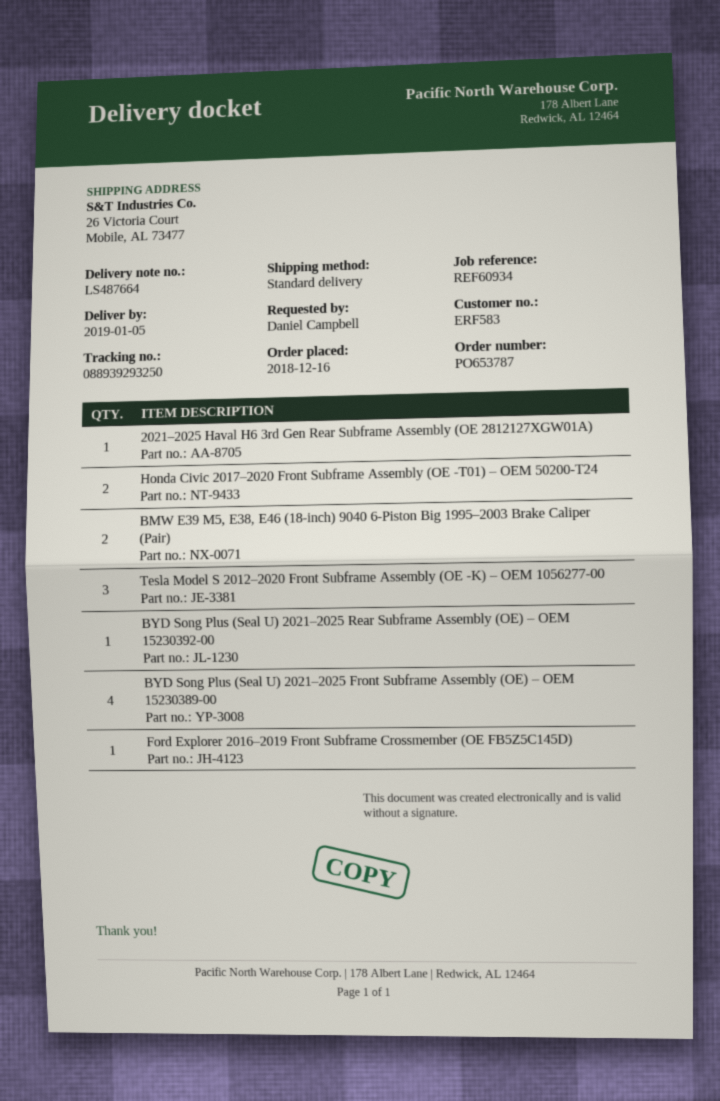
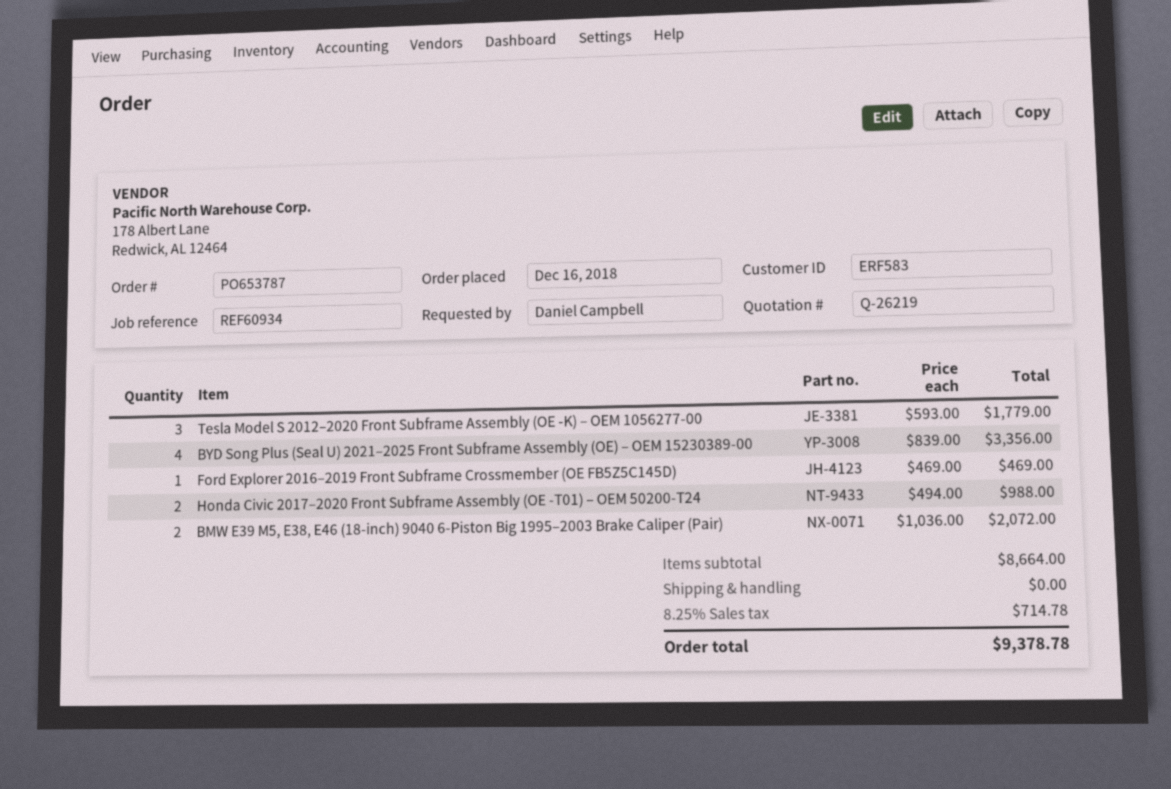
2021–2025 Haval H6 3rd Gen Rear Subframe Assembly (OE 2812127XGW01A): 1 -> none
BYD Song Plus (Seal U) 2021–2025 Rear Subframe Assembly (OE) – OEM 15230392-00: 1 -> none

